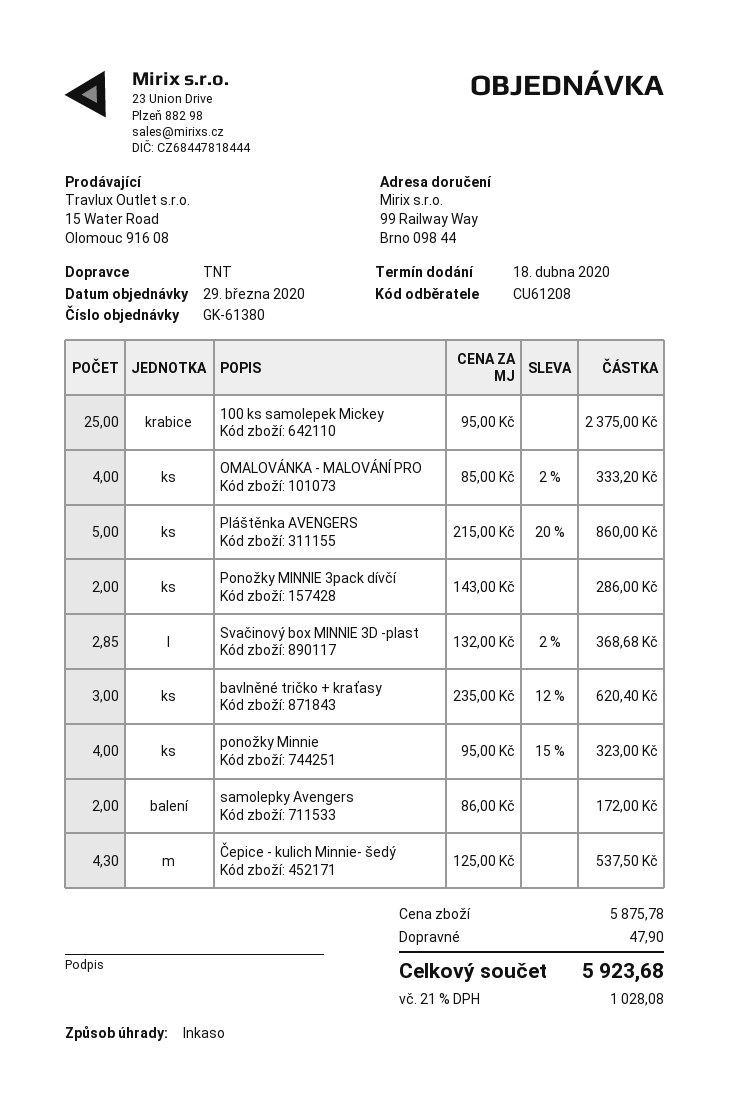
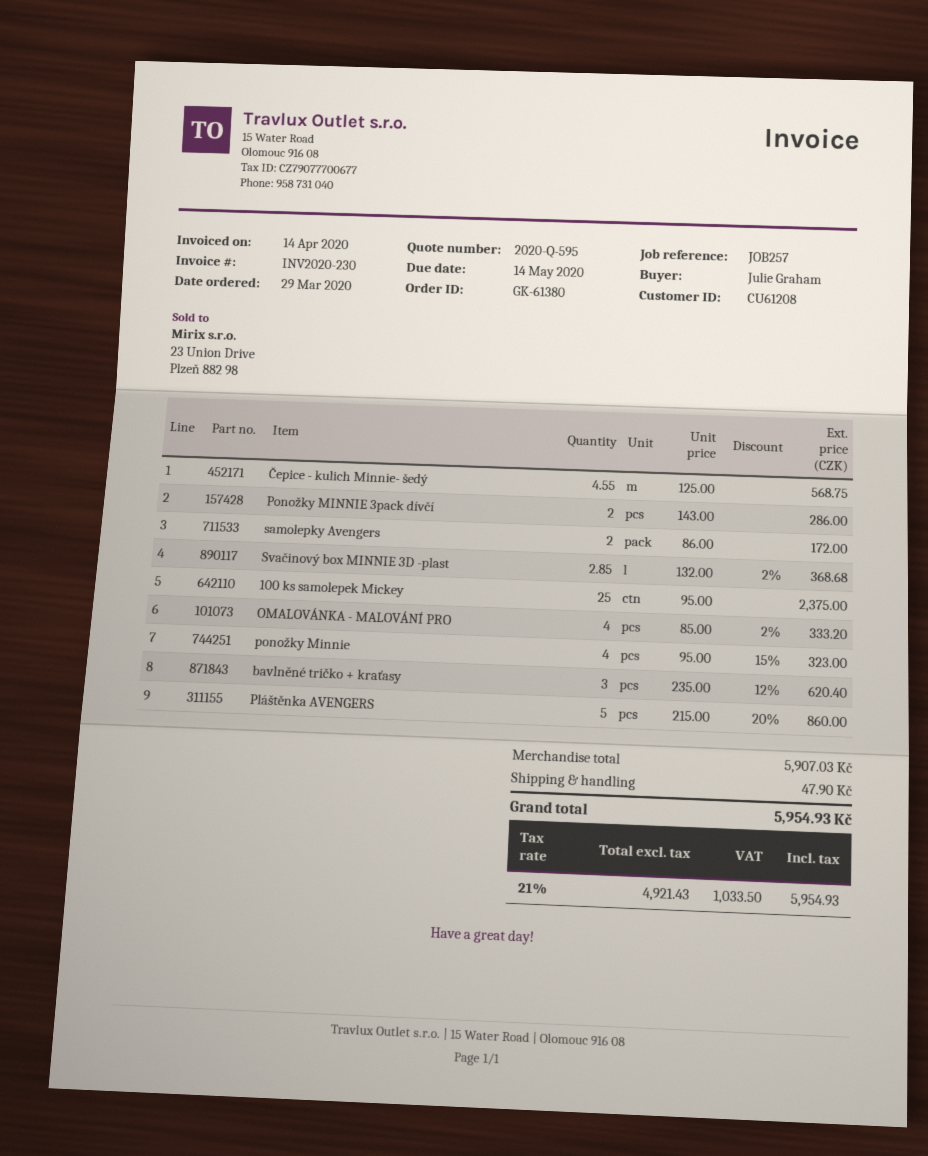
Čepice - kulich Minnie- šedý: 4.3 x 125.00 = 537.50 -> 4.55 x 125.00 = 568.75
subtotal: 5875.78 -> 5907.03
tax: 21% = 1028.08 -> 21% = 1033.50
total: 5923.68 -> 5954.93

